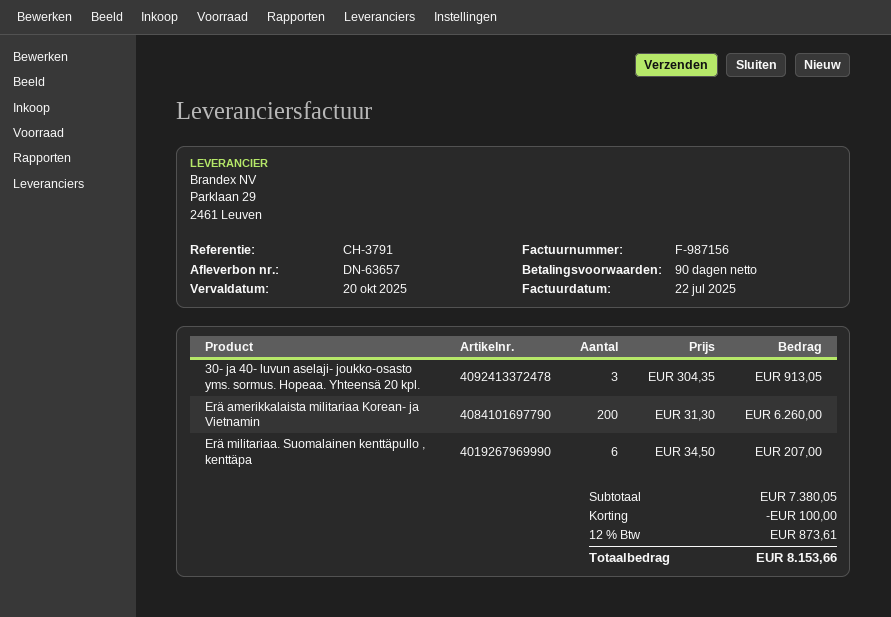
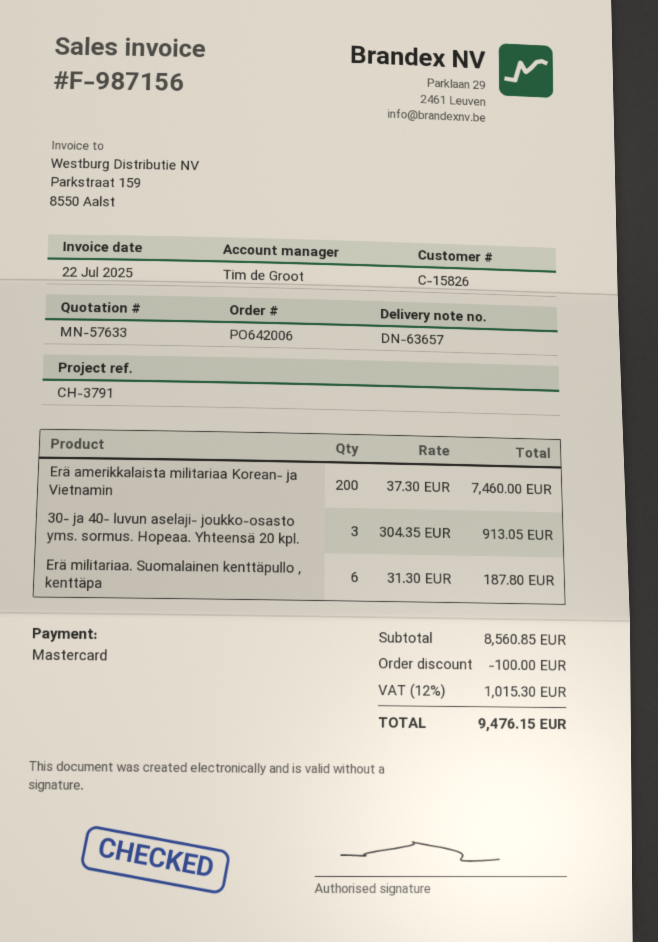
Erä amerikkalaista militariaa Korean- ja Vietnamin: 200 x 31.30 = 6260.00 -> 200 x 37.30 = 7460.00
Erä militariaa. Suomalainen kenttäpullo , kenttäpa: 6 x 34.50 = 207.00 -> 6 x 31.30 = 187.80
subtotal: 7380.05 -> 8560.85
tax: 12% = 873.61 -> 12% = 1015.30
total: 8153.66 -> 9476.15

